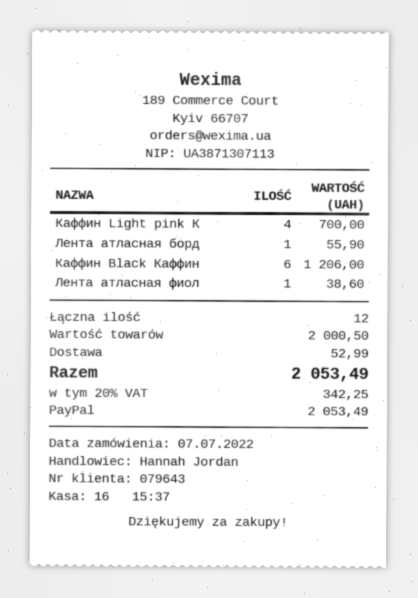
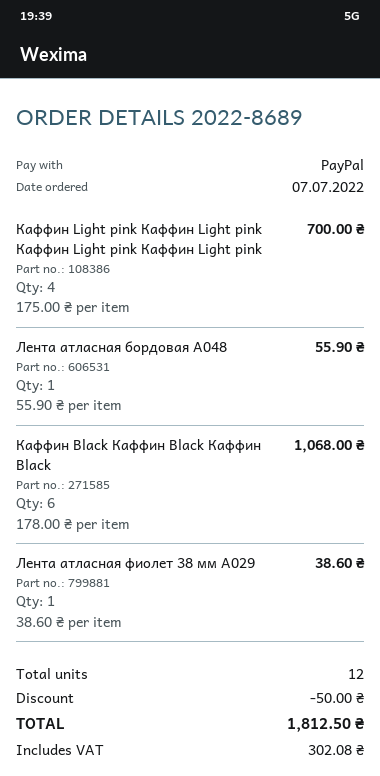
Каффин Black Каффин: 6 for 1206.00 -> 6 for 1068.00
discount: none -> 50.00
shipping: 52.99 -> none
tax: 342.25 -> 302.08
total: 2053.49 -> 1812.50

